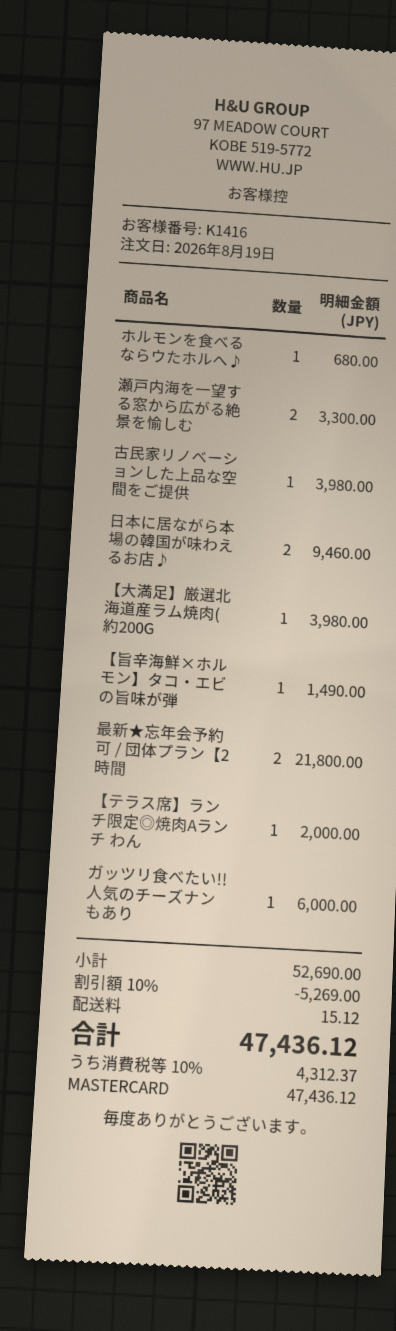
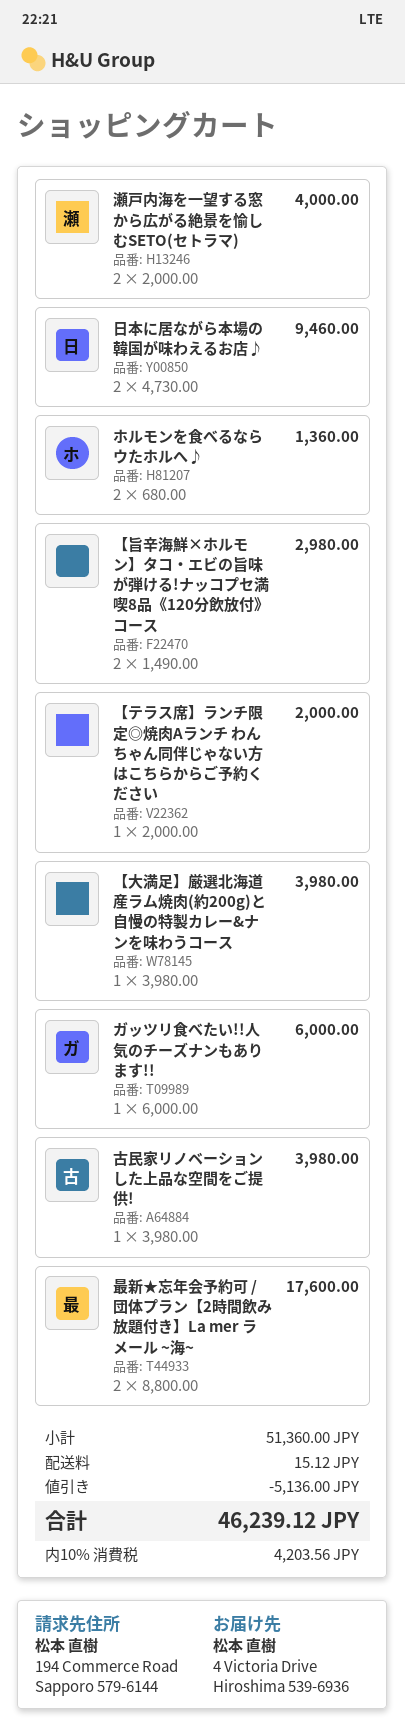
ホルモンを食べるならウたホルへ♪: 1 for 680.00 -> 2 for 1360.00
瀬戸内海を一望する窓から広がる絶景を愉しむ: 2 for 3300.00 -> 2 for 4000.00
【旨辛海鮮×ホルモン】タコ・エビの旨味が弾: 1 for 1490.00 -> 2 for 2980.00
最新★忘年会予約可 / 団体プラン【2時間: 2 for 21800.00 -> 2 for 17600.00
subtotal: 52690.00 -> 51360.00
discount: 5269.00 -> 5136.00
tax: 10% = 4312.37 -> 10% = 4203.56
total: 47436.12 -> 46239.12

